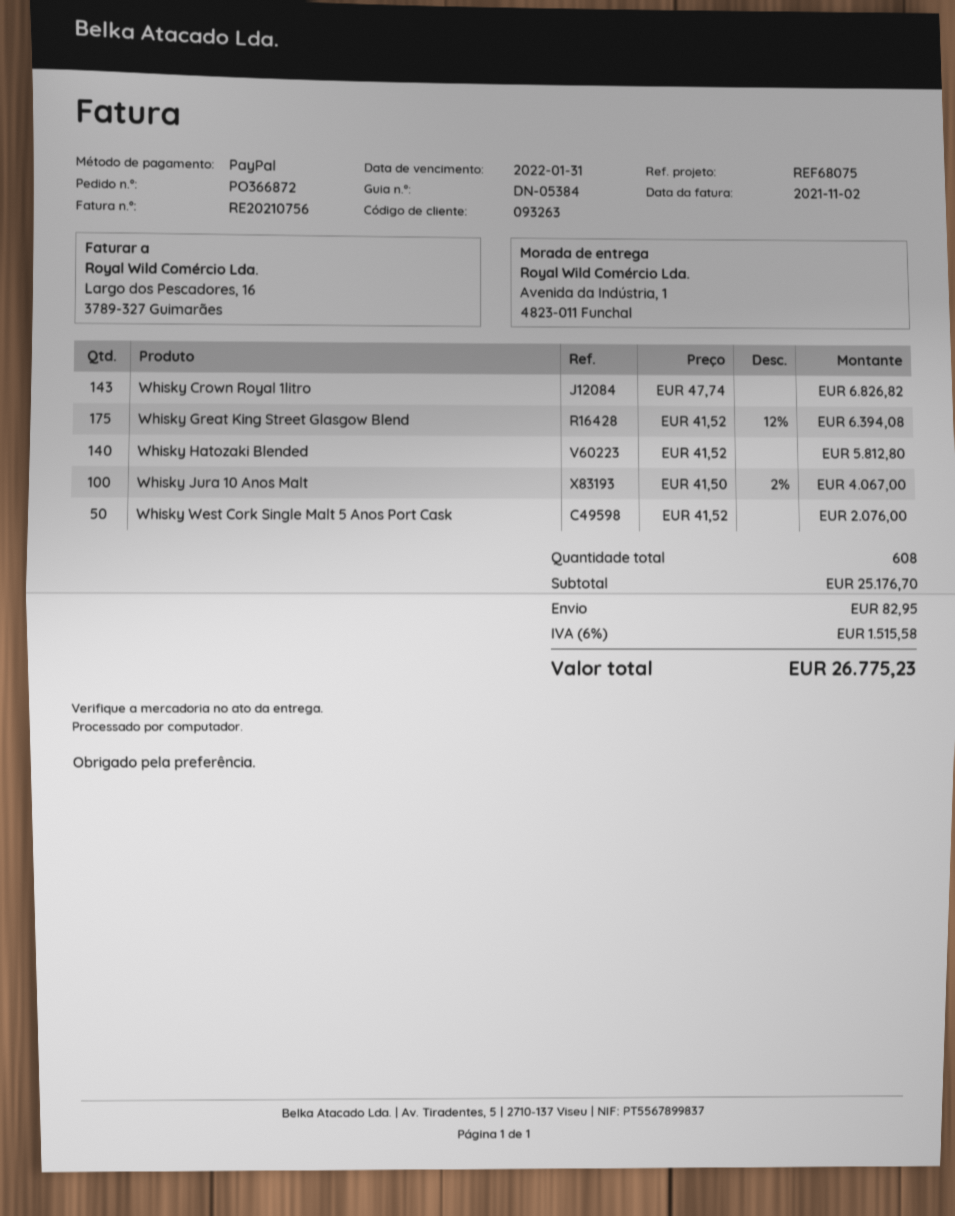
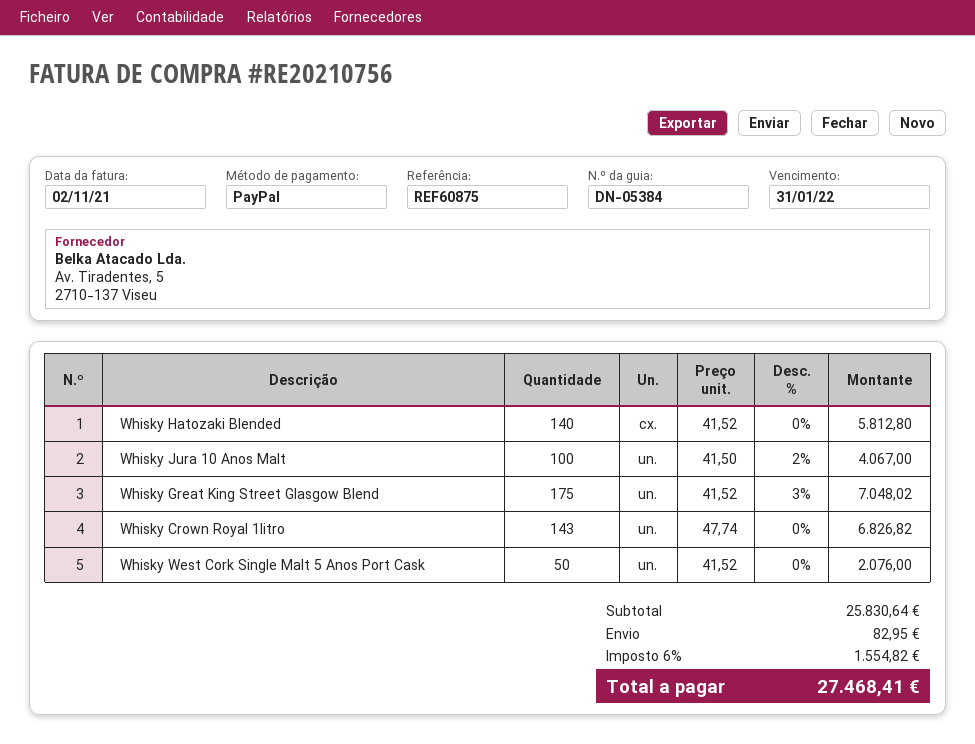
reference: REF68075 -> REF60875
Whisky Great King Street Glasgow Blend: 175 x 41.52 - 12% = 6394.08 -> 175 x 41.52 - 3% = 7048.02
subtotal: 25176.70 -> 25830.64
tax: 6% = 1515.58 -> 6% = 1554.82
total: 26775.23 -> 27468.41

